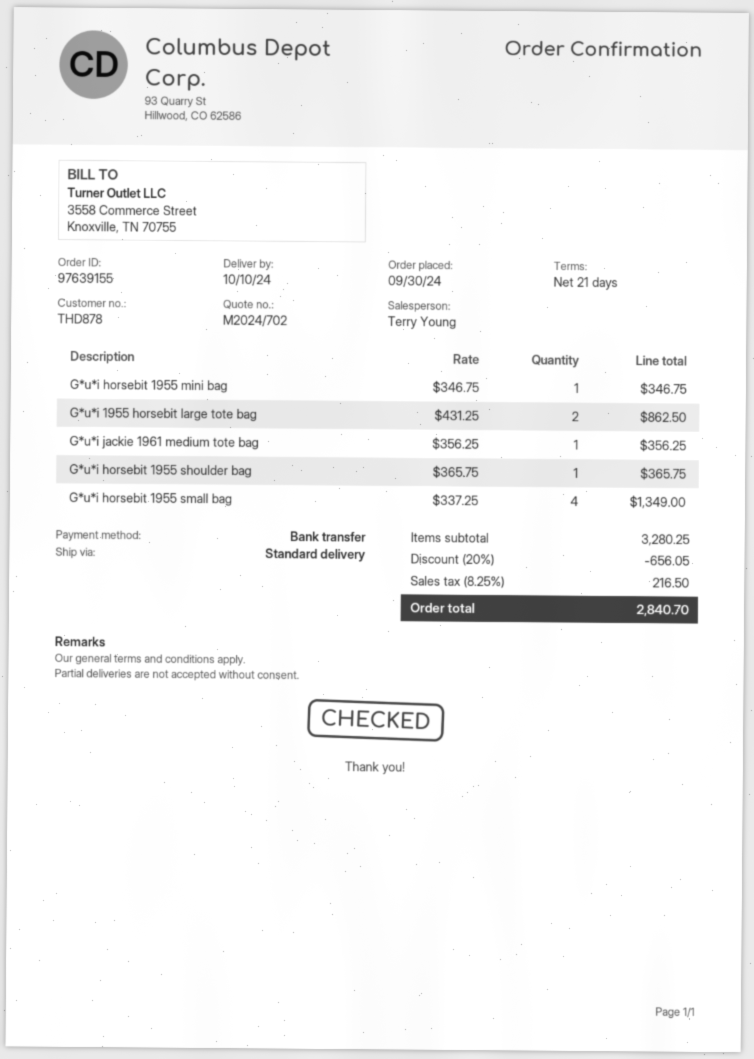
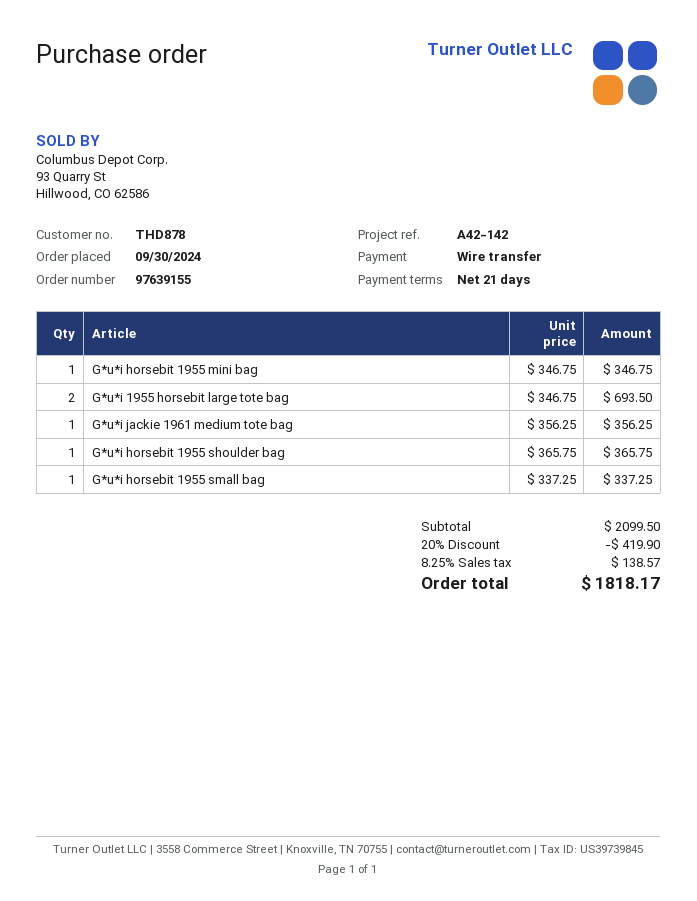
G*u*i 1955 horsebit large tote bag: 2 x 431.25 = 862.50 -> 2 x 346.75 = 693.50
G*u*i horsebit 1955 small bag: 4 x 337.25 = 1349.00 -> 1 x 337.25 = 337.25
subtotal: 3280.25 -> 2099.50
discount: 20% = 656.05 -> 20% = 419.90
tax: 8.25% = 216.50 -> 8.25% = 138.57
total: 2840.70 -> 1818.17

